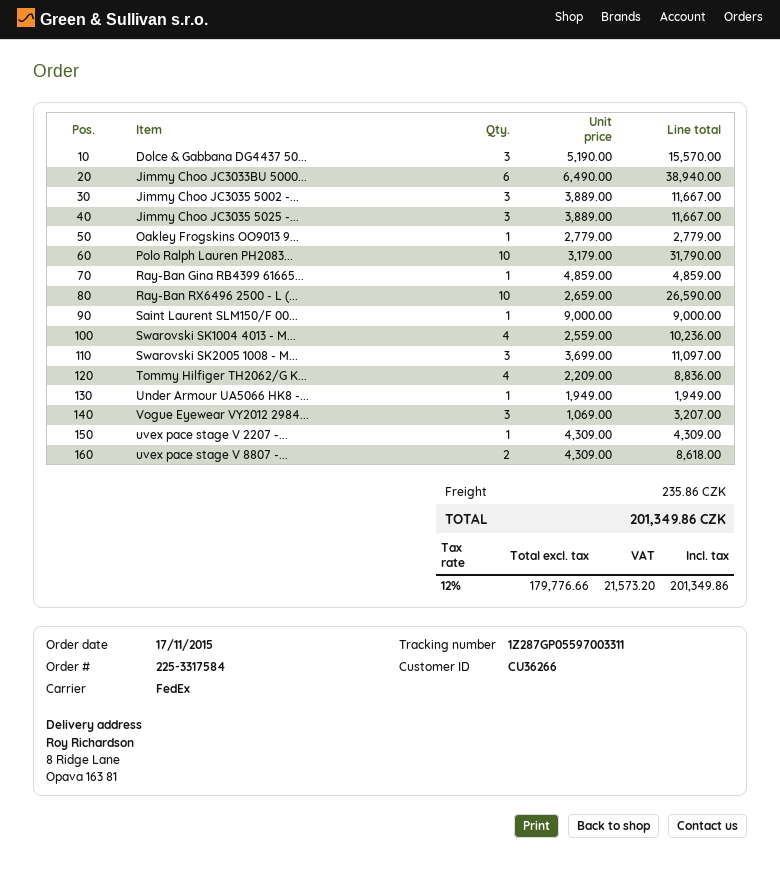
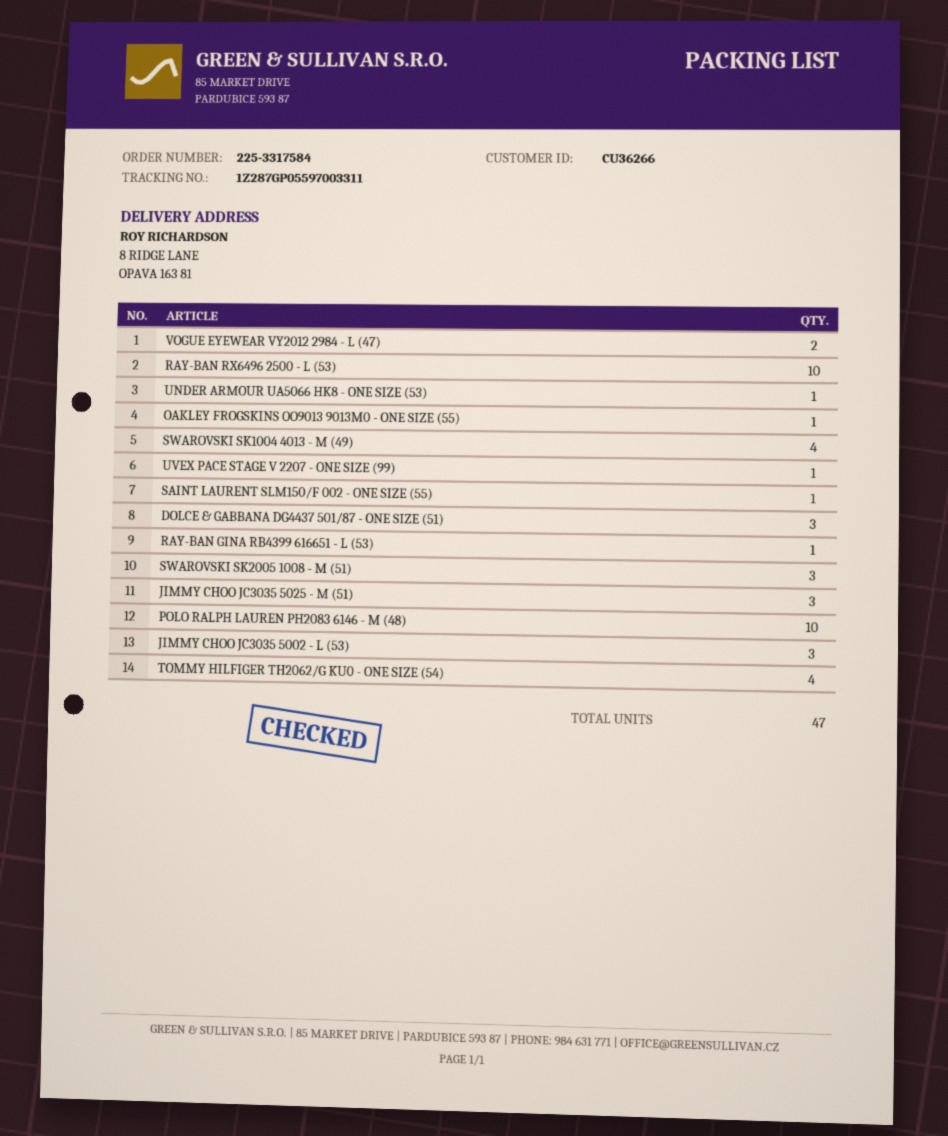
Jimmy Choo JC3033BU 5000...: 6 -> none
Vogue Eyewear VY2012 2984...: 3 -> 2
uvex pace stage V 8807 -...: 2 -> none

